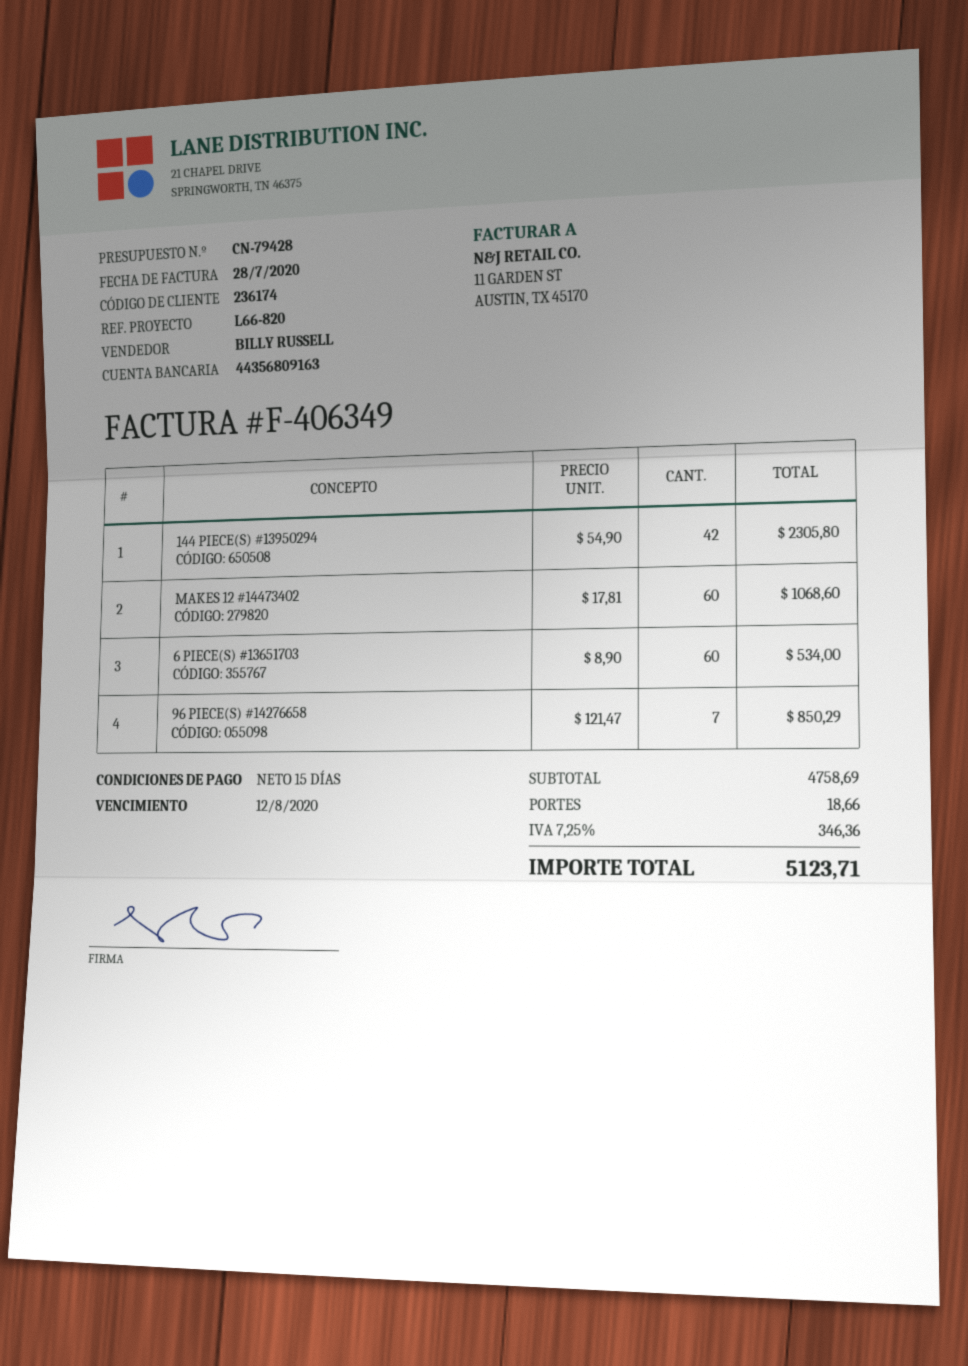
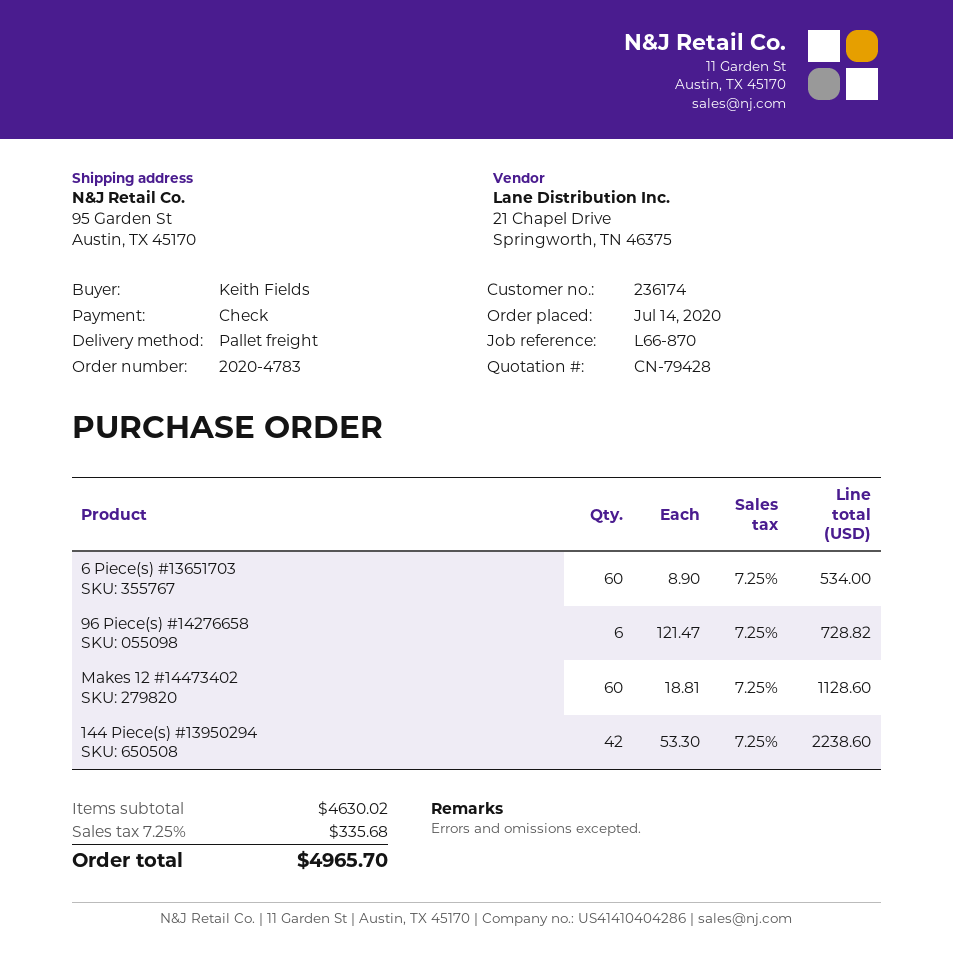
reference: L66-820 -> L66-870
144 PIECE(S) #13950294: 42 x 54.90 = 2305.80 -> 42 x 53.30 = 2238.60
MAKES 12 #14473402: 60 x 17.81 = 1068.60 -> 60 x 18.81 = 1128.60
96 PIECE(S) #14276658: 7 x 121.47 = 850.29 -> 6 x 121.47 = 728.82
subtotal: 4758.69 -> 4630.02
shipping: 18.66 -> none
tax: 7.25% = 346.36 -> 7.25% = 335.68
total: 5123.71 -> 4965.70

